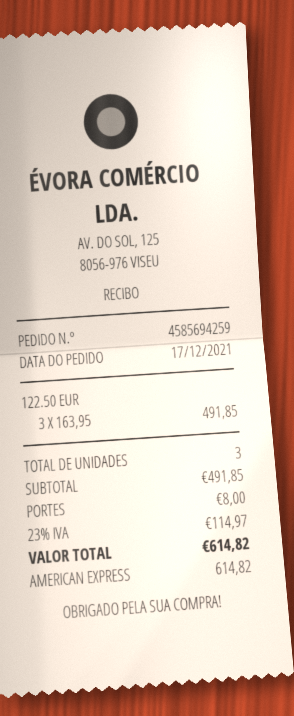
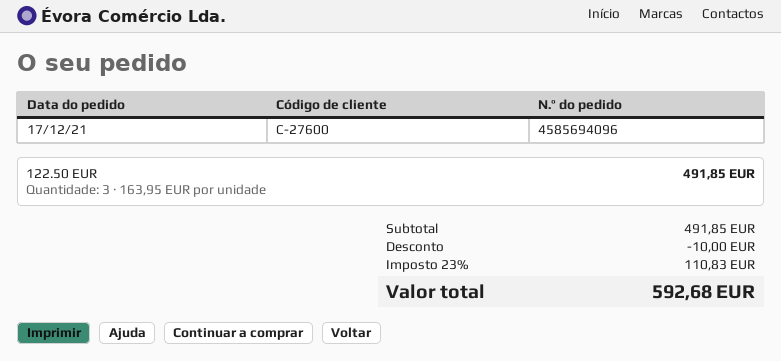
order number: 4585694259 -> 4585694096
discount: none -> 10.00
shipping: 8.00 -> none
tax: 23% = 114.97 -> 23% = 110.83
total: 614.82 -> 592.68

